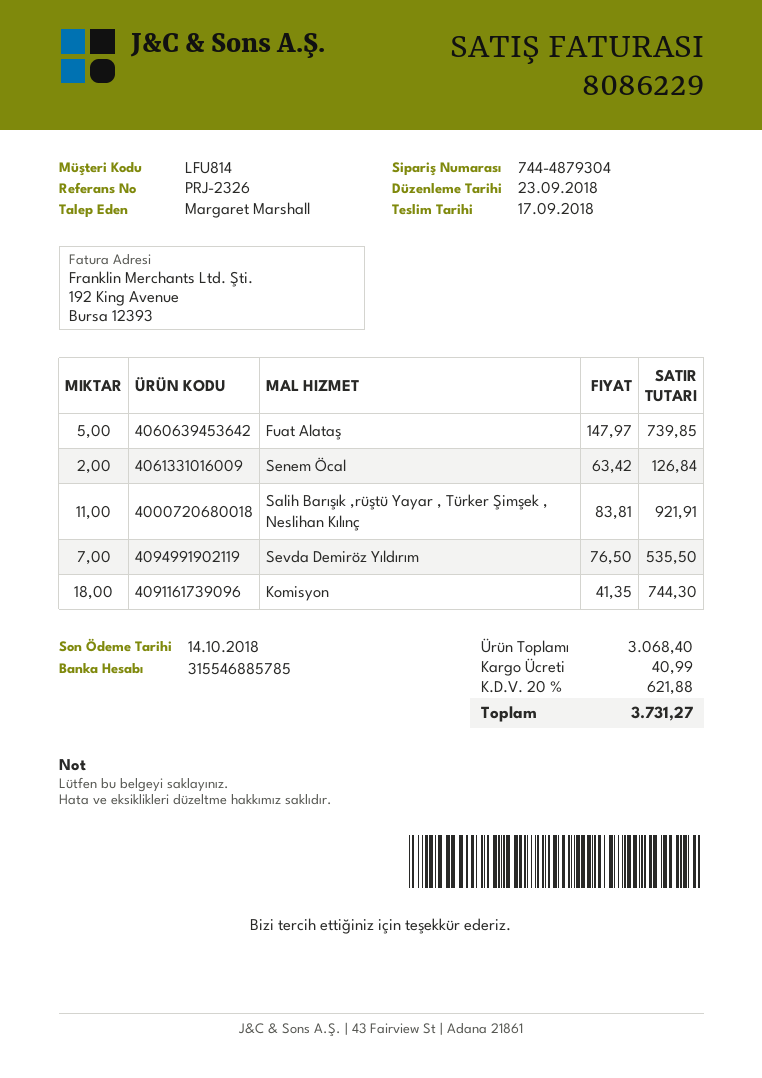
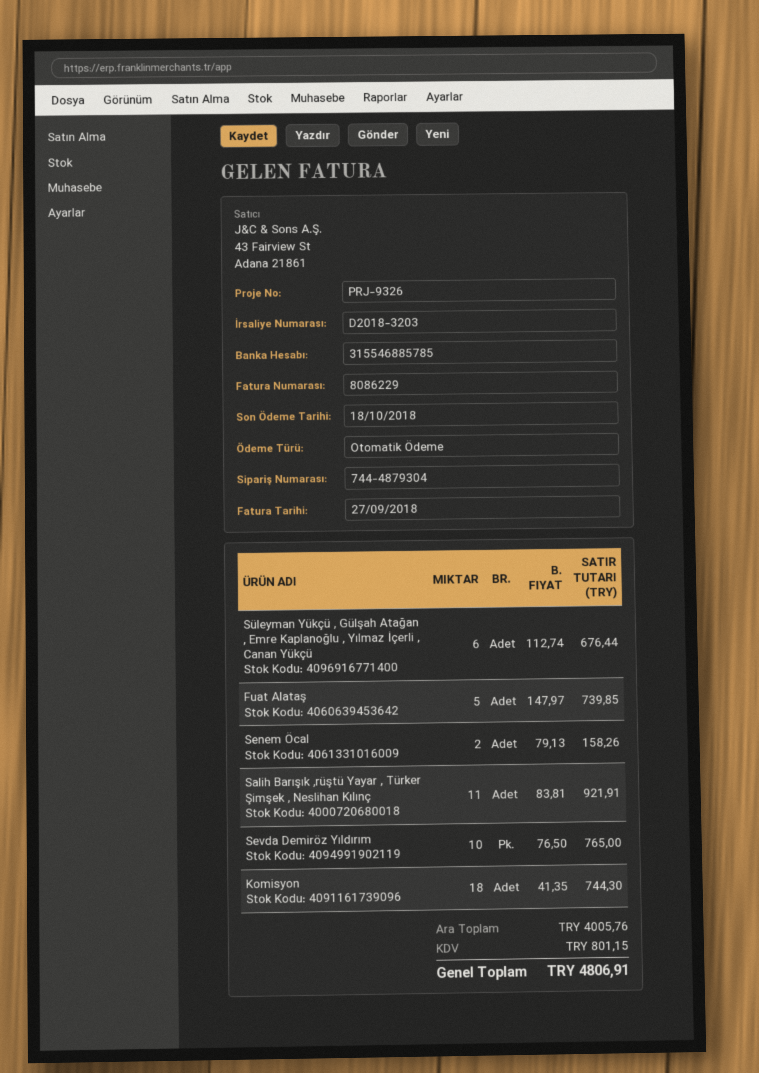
invoice date: 2018-09-23 -> 2018-09-27
due date: 2018-10-14 -> 2018-10-18
reference: PRJ-2326 -> PRJ-9326
Senem Öcal: 2 x 63.42 = 126.84 -> 2 x 79.13 = 158.26
Sevda Demiröz Yıldırım: 7 x 76.50 = 535.50 -> 10 x 76.50 = 765.00
Süleyman Yükçü , Gülşah Atağan , Emre Kaplanoğlu , Yılmaz İçerli , Canan Yükçü: none -> 6 x 112.74 = 676.44
subtotal: 3068.40 -> 4005.76
shipping: 40.99 -> none
tax: 621.88 -> 801.15
total: 3731.27 -> 4806.91

